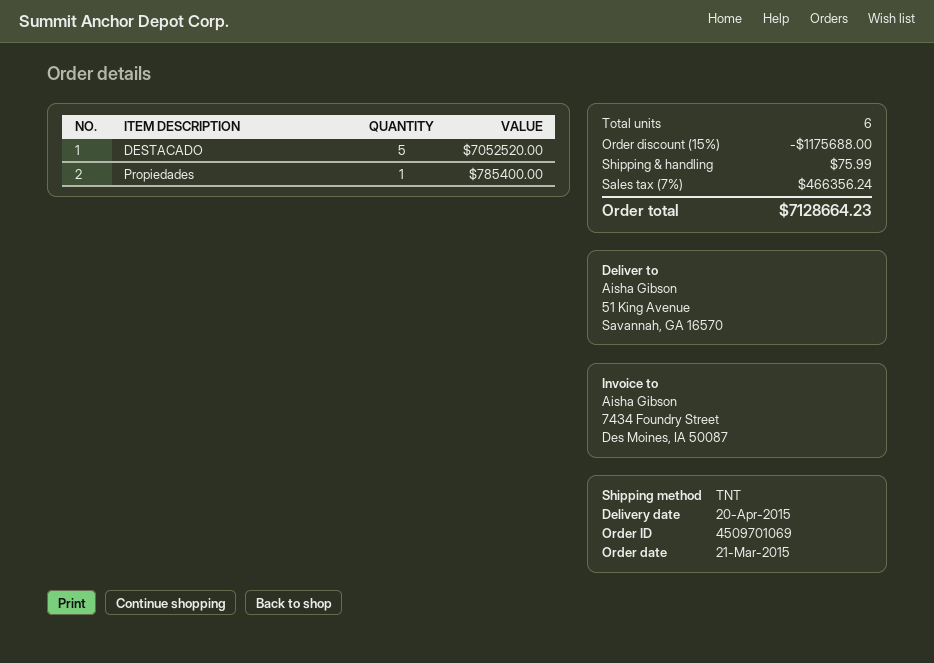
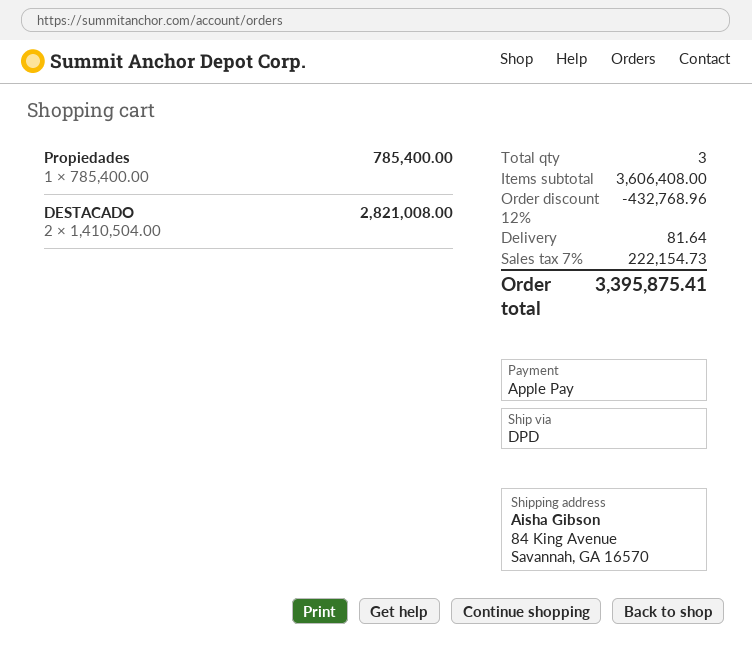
shipping method: TNT -> DPD
ship to: 51 King Avenue, Savannah, GA 16570 -> 84 King Avenue, Savannah, GA 16570
DESTACADO: 5 for 7052520.00 -> 2 for 2821008.00
total quantity: 6 -> 3
discount: 15% = 1175688.00 -> 12% = 432768.96
shipping: 75.99 -> 81.64
tax: 7% = 466356.24 -> 7% = 222154.73
total: 7128664.23 -> 3395875.41

